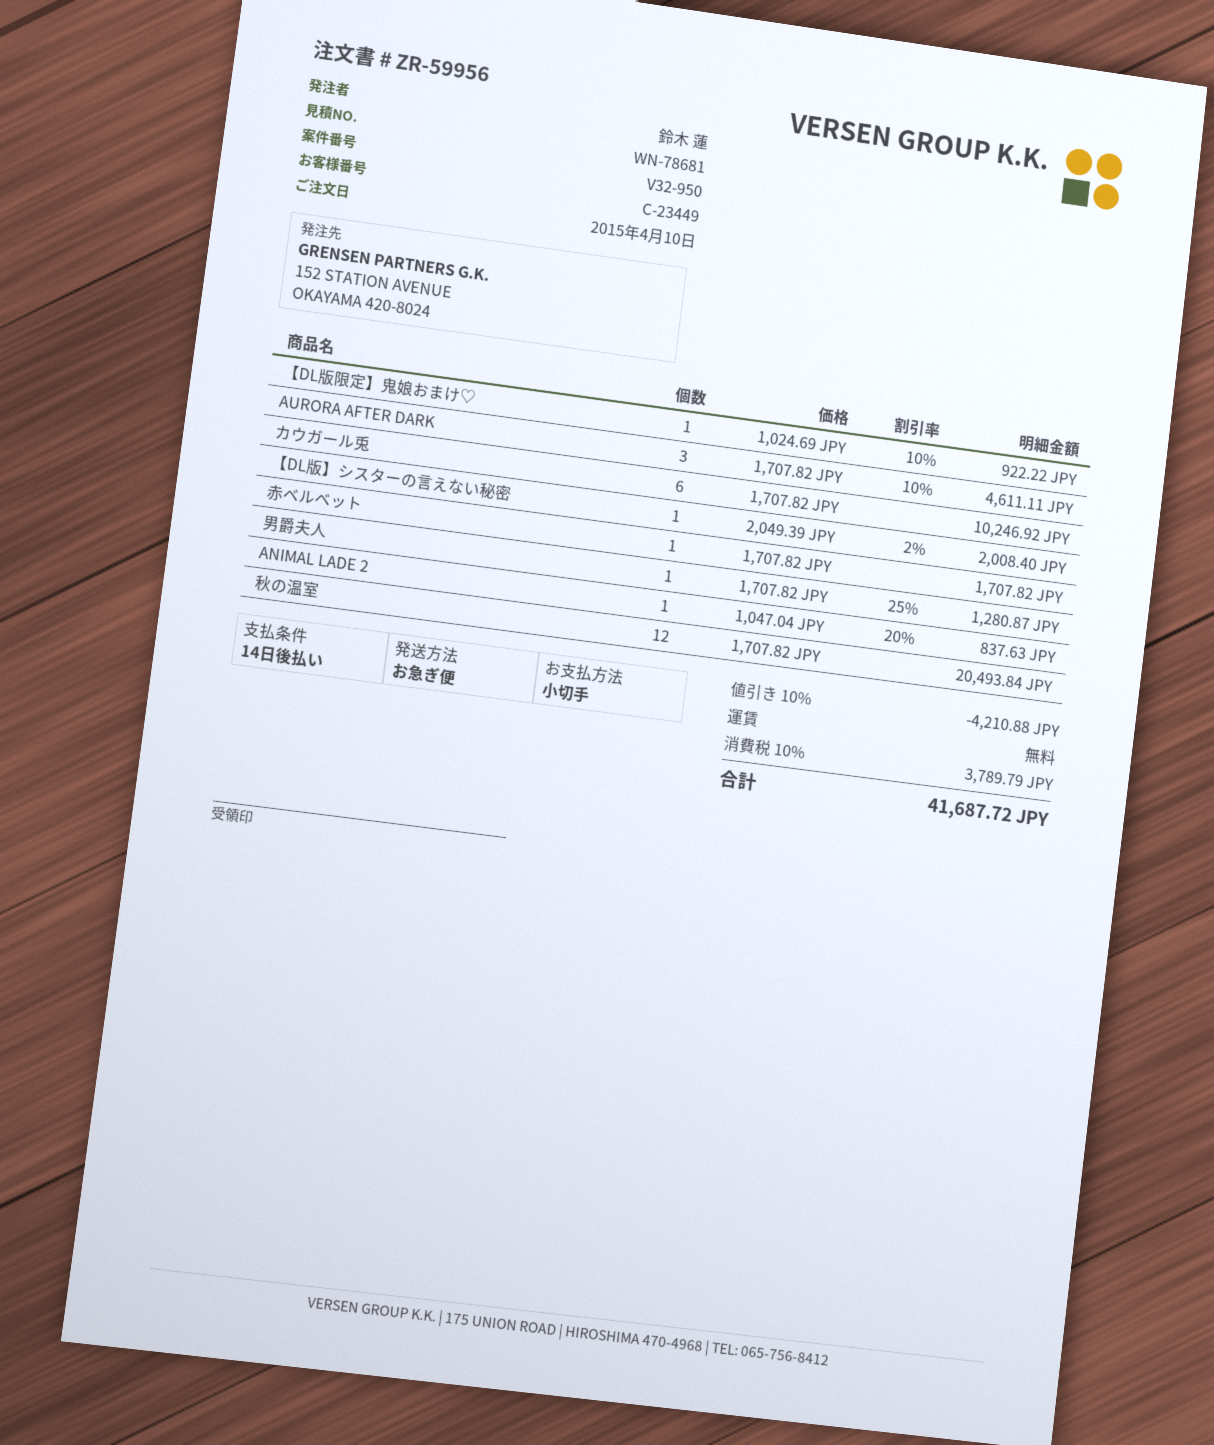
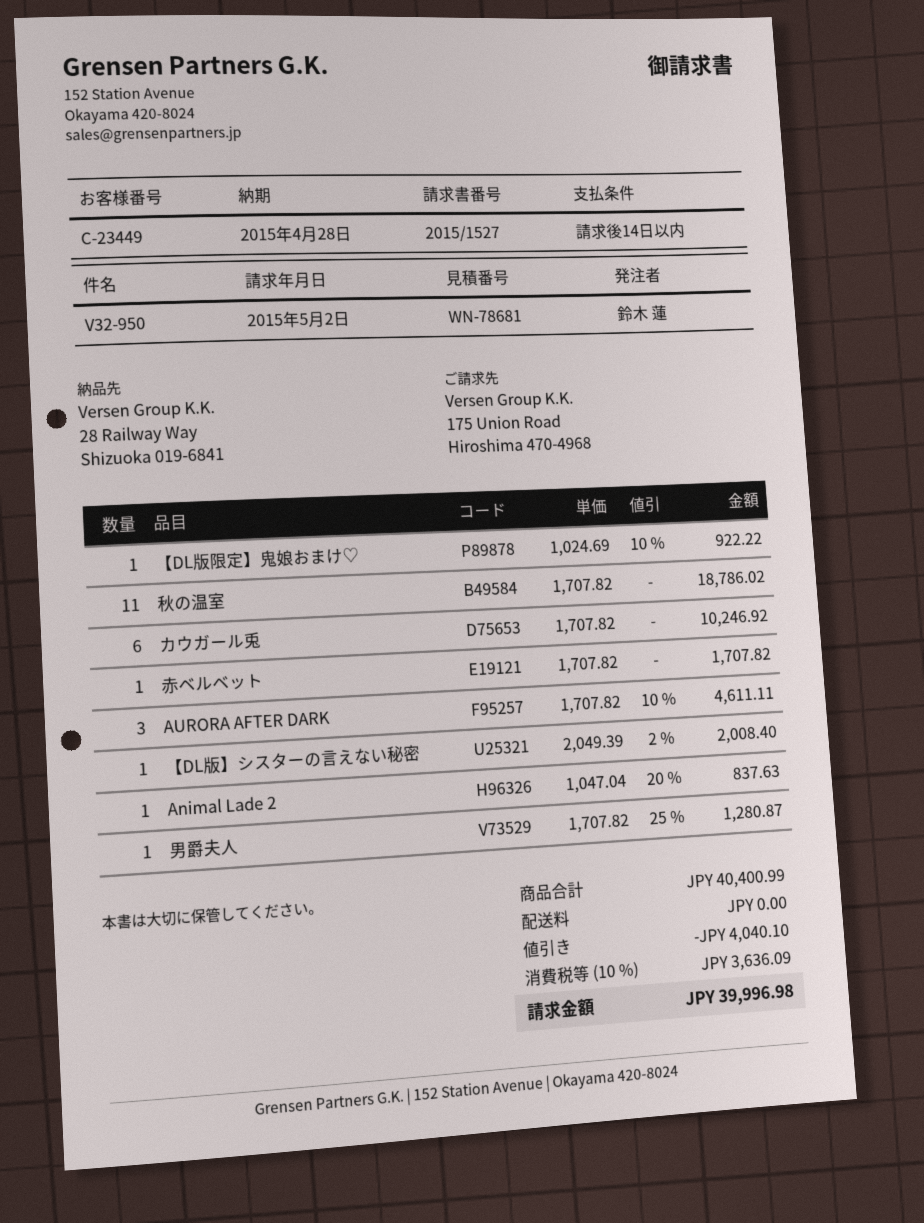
秋の温室: 12 x 1707.82 = 20493.84 -> 11 x 1707.82 = 18786.02
discount: 4210.88 -> 4040.10
tax: 10% = 3789.79 -> 10% = 3636.09
total: 41687.72 -> 39996.98

